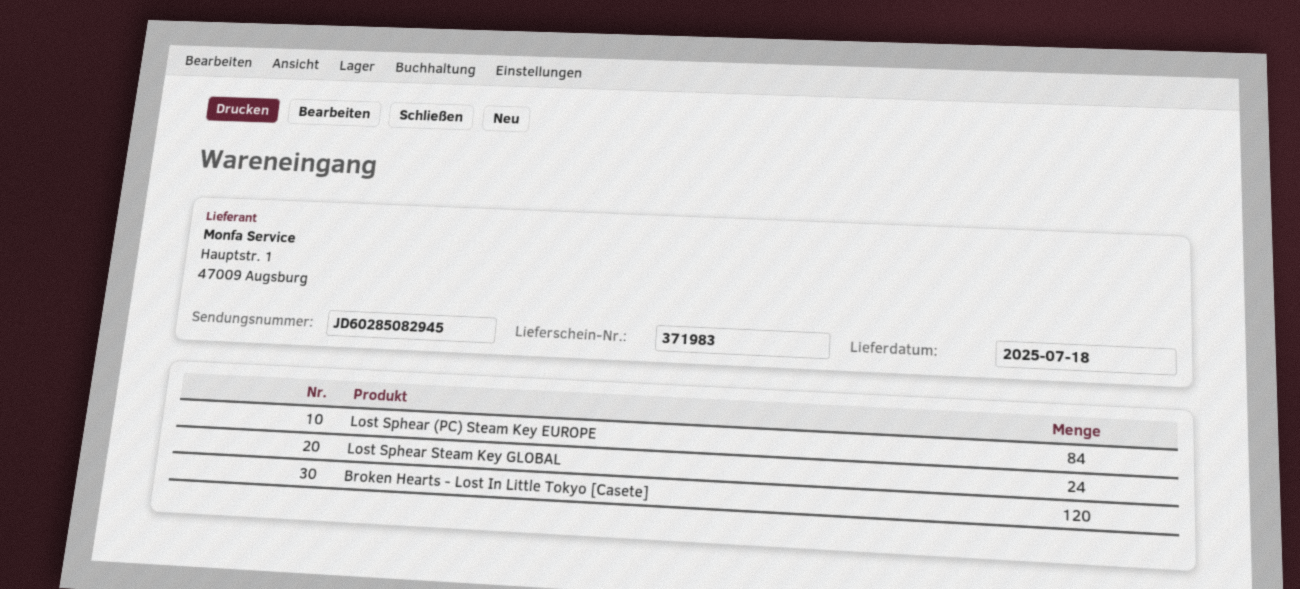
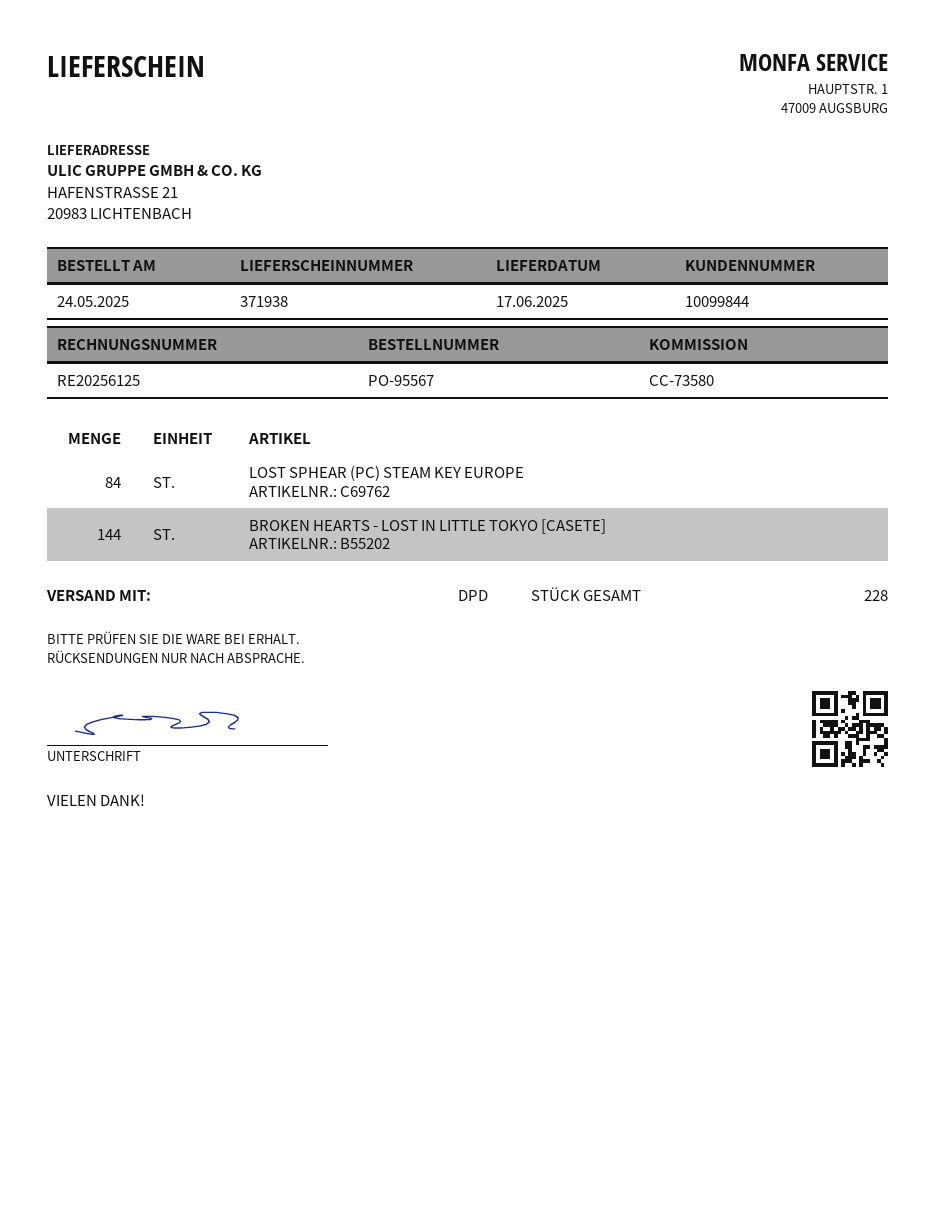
delivery note number: 371983 -> 371938
delivery date: 2025-07-18 -> 2025-06-17
Lost Sphear Steam Key GLOBAL: 24 -> none
Broken Hearts - Lost In Little Tokyo [Casete]: 120 -> 144

